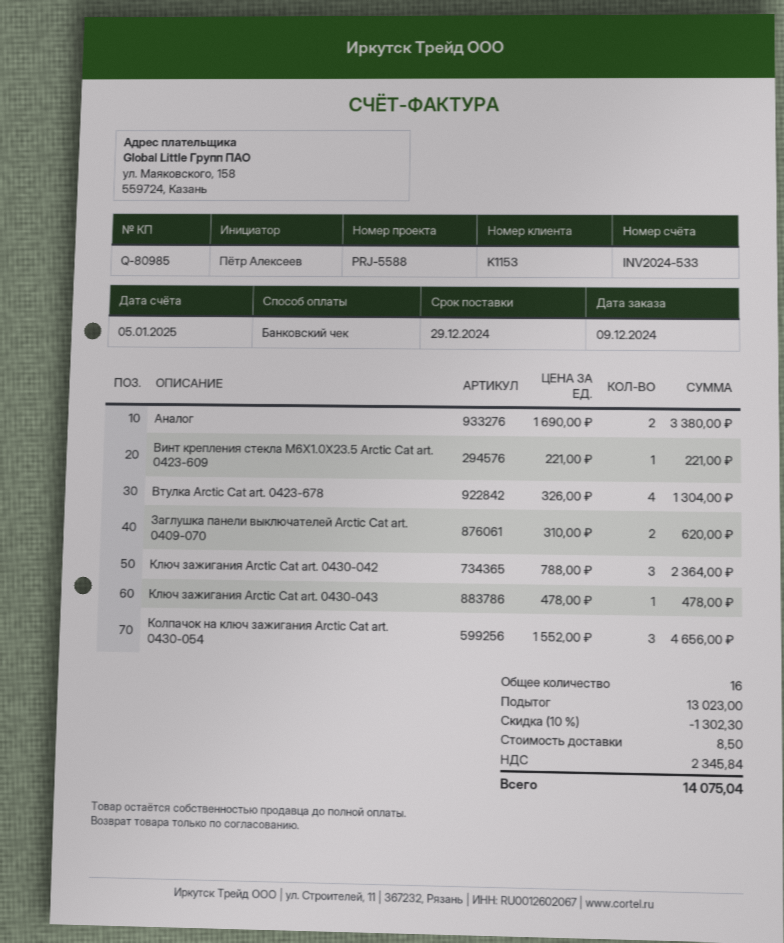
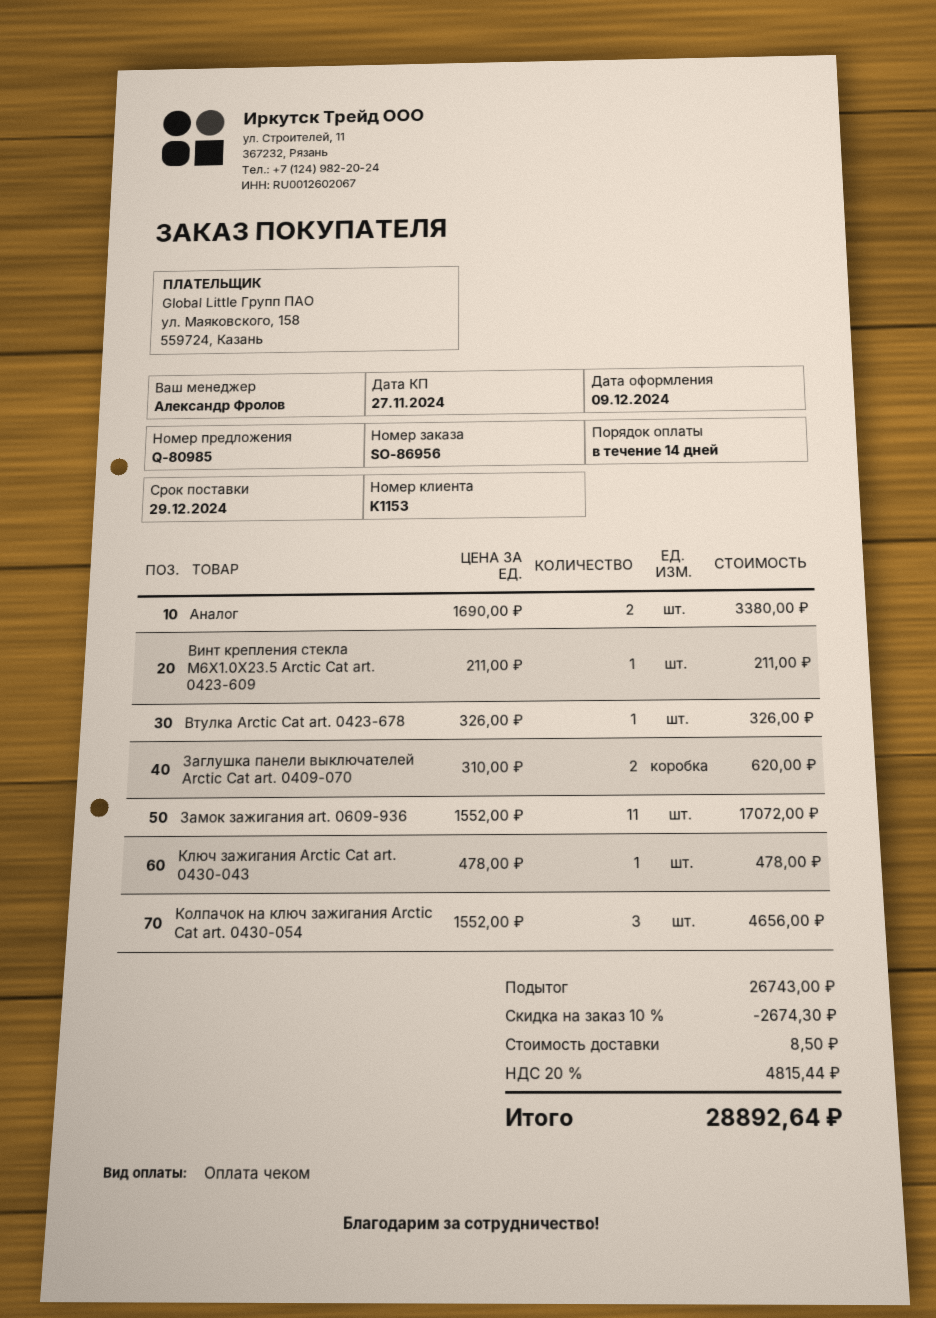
Винт крепления стекла M6X1.0X23.5 Arctic Cat art. 0423-609: 1 x 221.00 = 221.00 -> 1 x 211.00 = 211.00
Втулка Arctic Cat art. 0423-678: 4 x 326.00 = 1304.00 -> 1 x 326.00 = 326.00
Ключ зажигания Arctic Cat art. 0430-042: 3 x 788.00 = 2364.00 -> none
Замок зажигания art. 0609-936: none -> 11 x 1552.00 = 17072.00
subtotal: 13023.00 -> 26743.00
discount: 10% = 1302.30 -> 10% = 2674.30
tax: 2345.84 -> 4815.44
total: 14075.04 -> 28892.64

